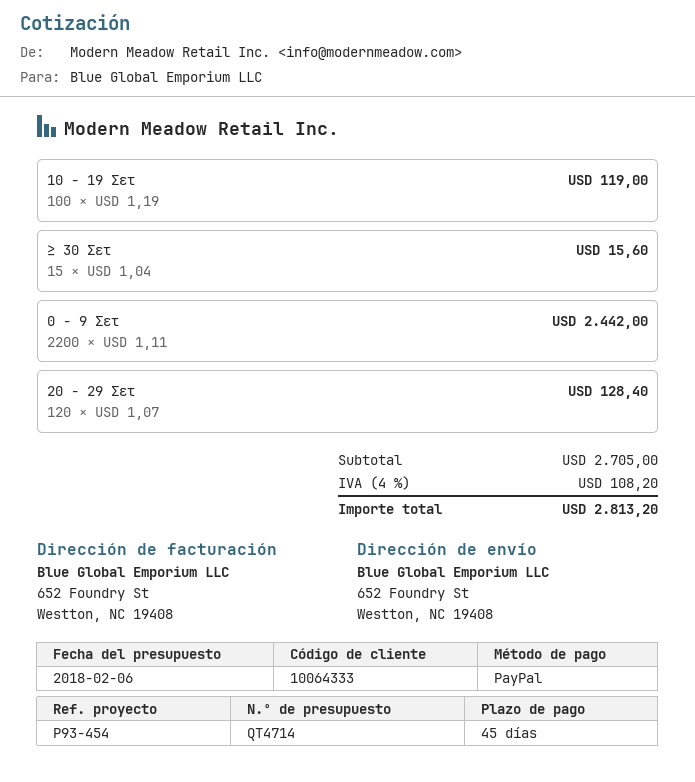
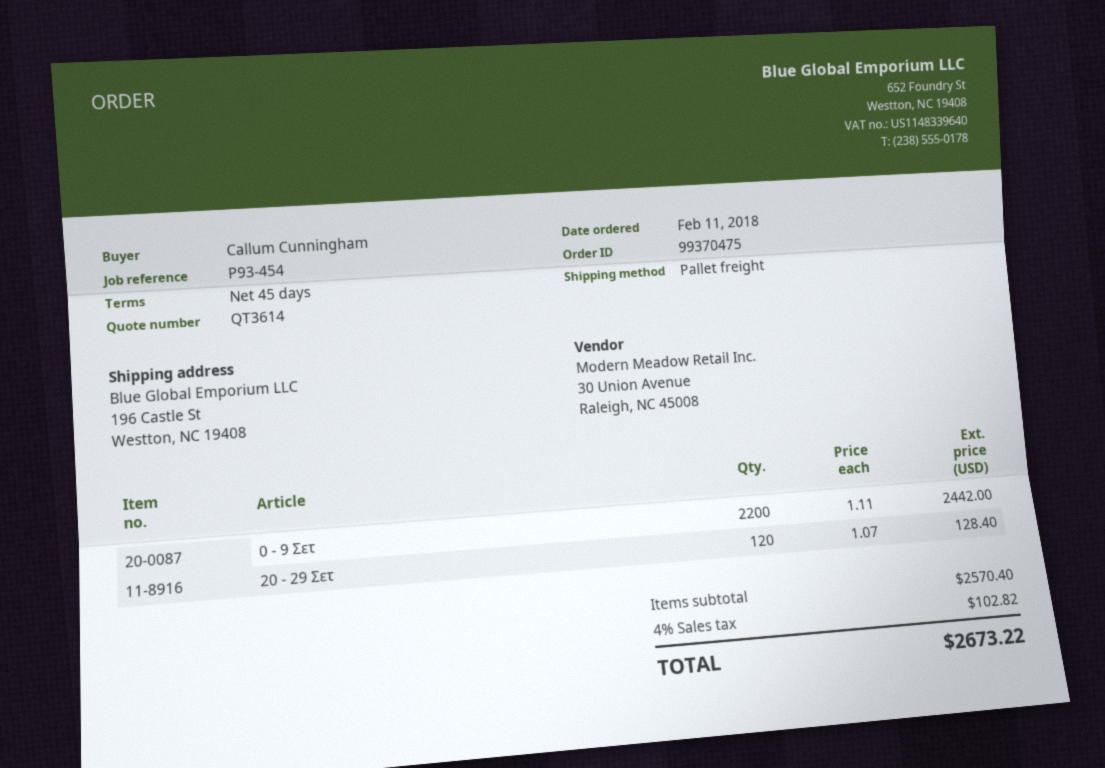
quote number: QT4714 -> QT3614
ship to: 652 Foundry St, Westton, NC 19408 -> 196 Castle St, Westton, NC 19408
10 - 19 Σετ: 100 x 1.19 = 119.00 -> none
≥ 30 Σετ: 15 x 1.04 = 15.60 -> none
subtotal: 2705.00 -> 2570.40
tax: 4% = 108.20 -> 4% = 102.82
total: 2813.20 -> 2673.22

